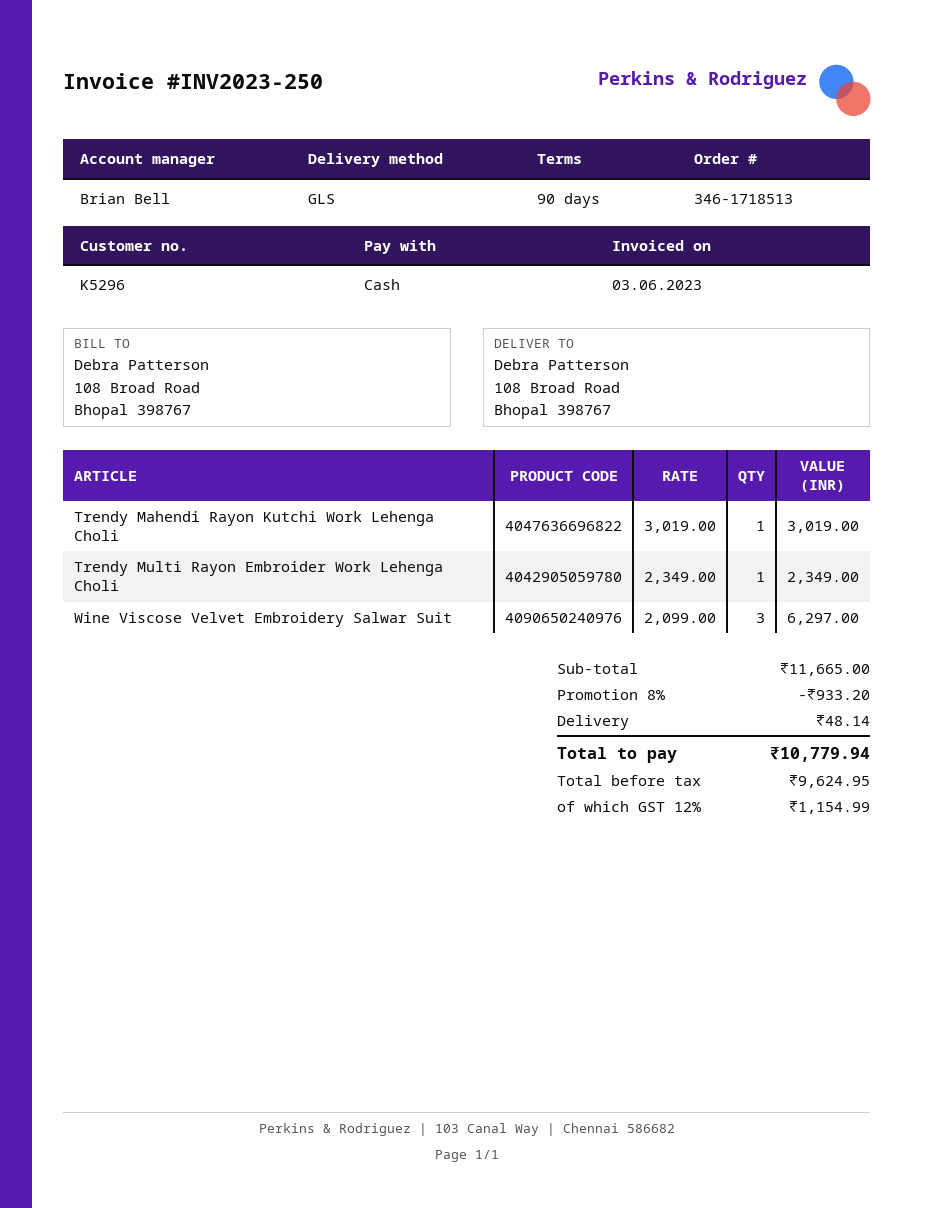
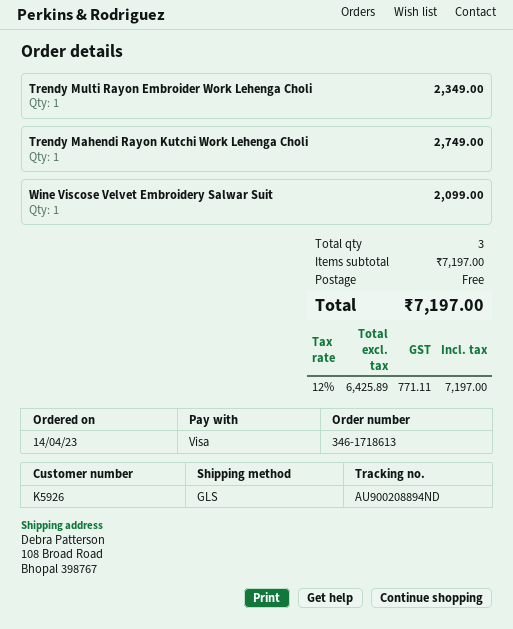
order number: 346-1718513 -> 346-1718613
customer number: K5296 -> K5926
payment method: cash -> Visa
Trendy Mahendi Rayon Kutchi Work Lehenga Choli: 1 for 3019.00 -> 1 for 2749.00
Wine Viscose Velvet Embroidery Salwar Suit: 3 for 6297.00 -> 1 for 2099.00
subtotal: 11665.00 -> 7197.00
discount: 8% = 933.20 -> none
shipping: 48.14 -> 0.00
net: 9624.95 -> 6425.89
tax: 12% = 1154.99 -> 12% = 771.11
total: 10779.94 -> 7197.00

